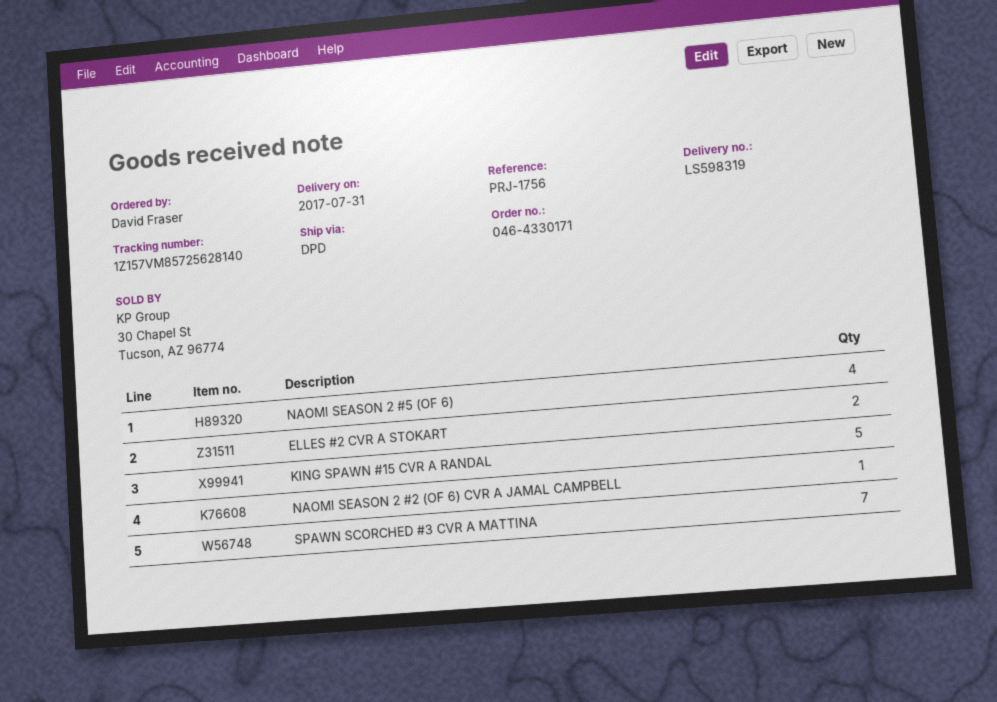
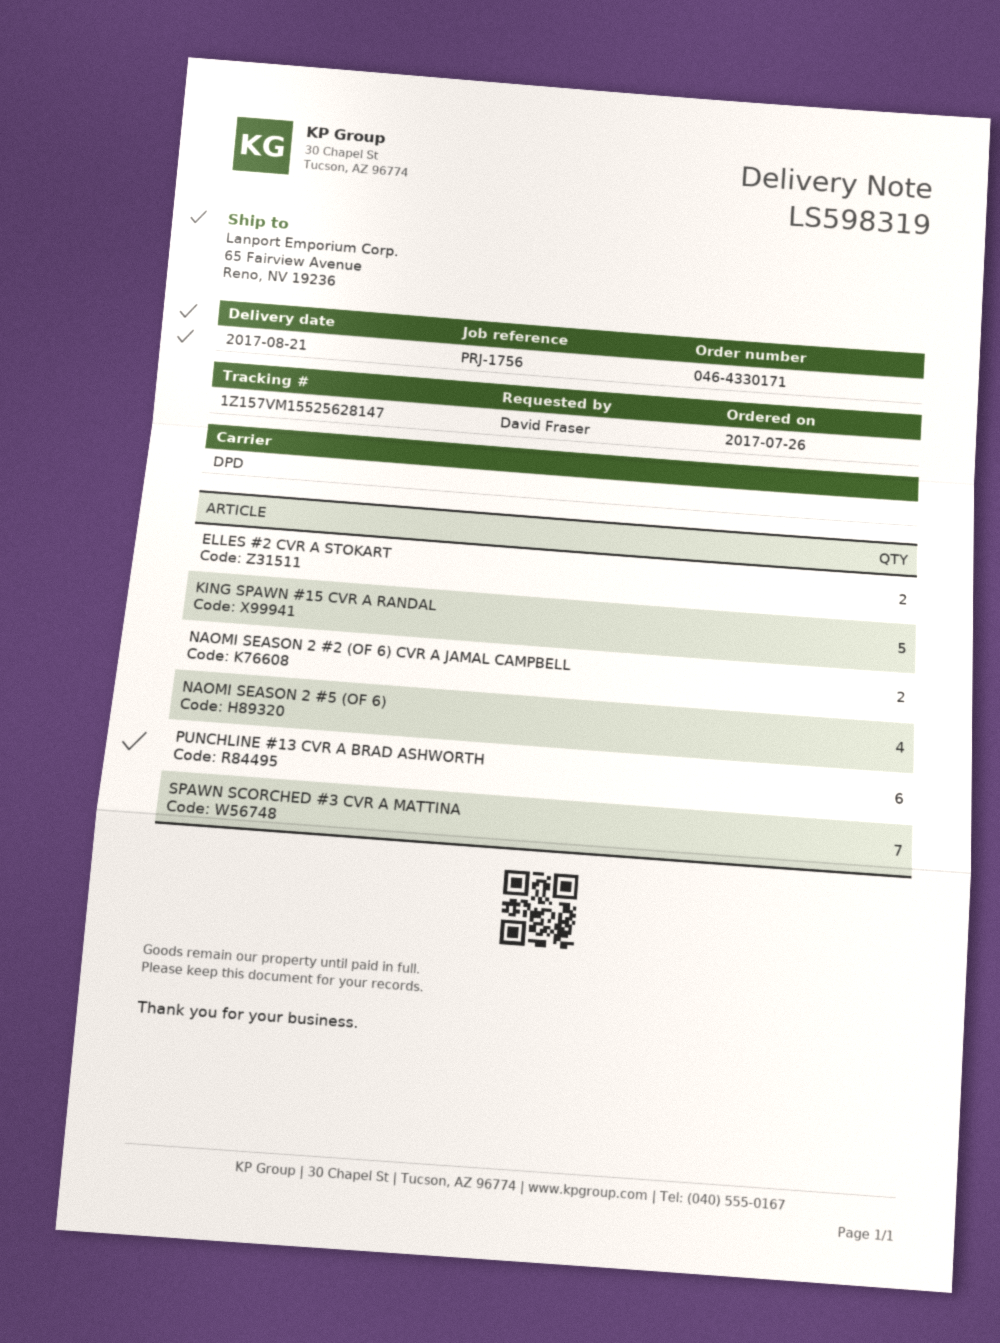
delivery date: 2017-07-31 -> 2017-08-21
tracking number: 1Z157VM85725628140 -> 1Z157VM15525628147
NAOMI SEASON 2 #2 (OF 6) CVR A JAMAL CAMPBELL: 1 -> 2
PUNCHLINE #13 CVR A BRAD ASHWORTH: none -> 6

